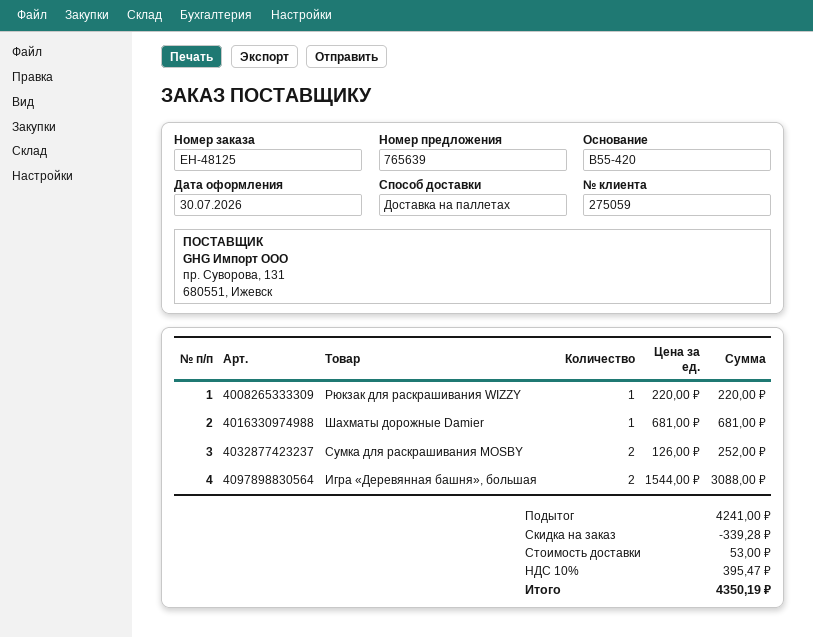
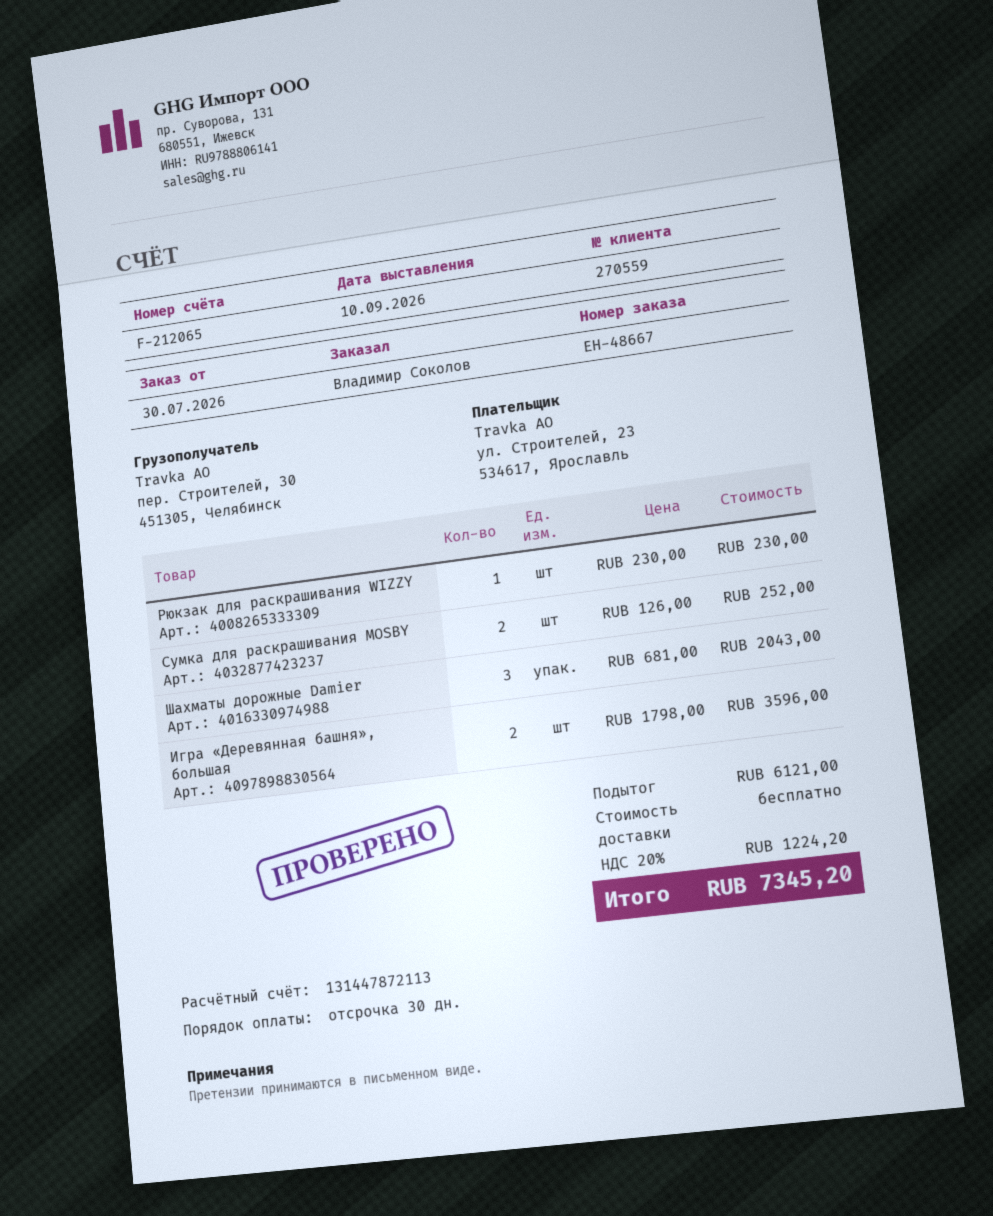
order number: EH-48125 -> EH-48667
customer number: 275059 -> 270559
Рюкзак для раскрашивания WIZZY: 1 x 220.00 = 220.00 -> 1 x 230.00 = 230.00
Шахматы дорожные Damier: 1 x 681.00 = 681.00 -> 3 x 681.00 = 2043.00
Игра «Деревянная башня», большая: 2 x 1544.00 = 3088.00 -> 2 x 1798.00 = 3596.00
subtotal: 4241.00 -> 6121.00
discount: 339.28 -> none
shipping: 53.00 -> 0.00
tax: 10% = 395.47 -> 20% = 1224.20
total: 4350.19 -> 7345.20

